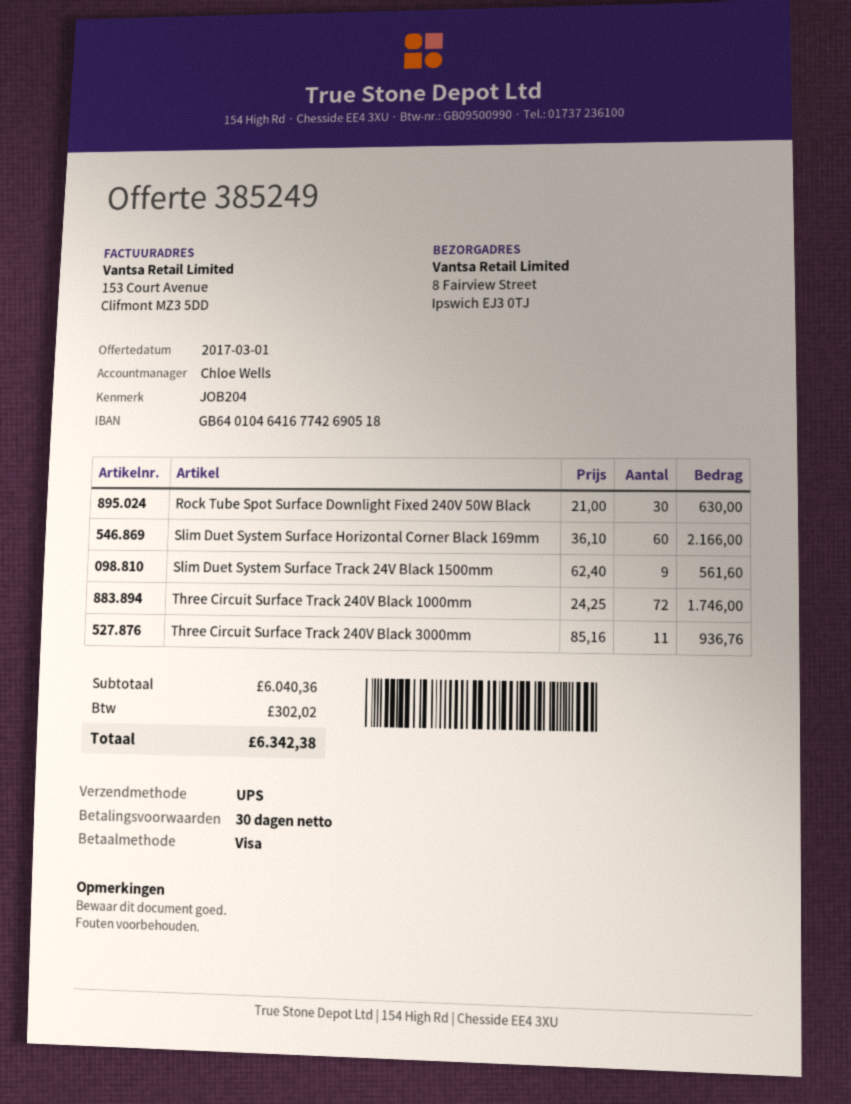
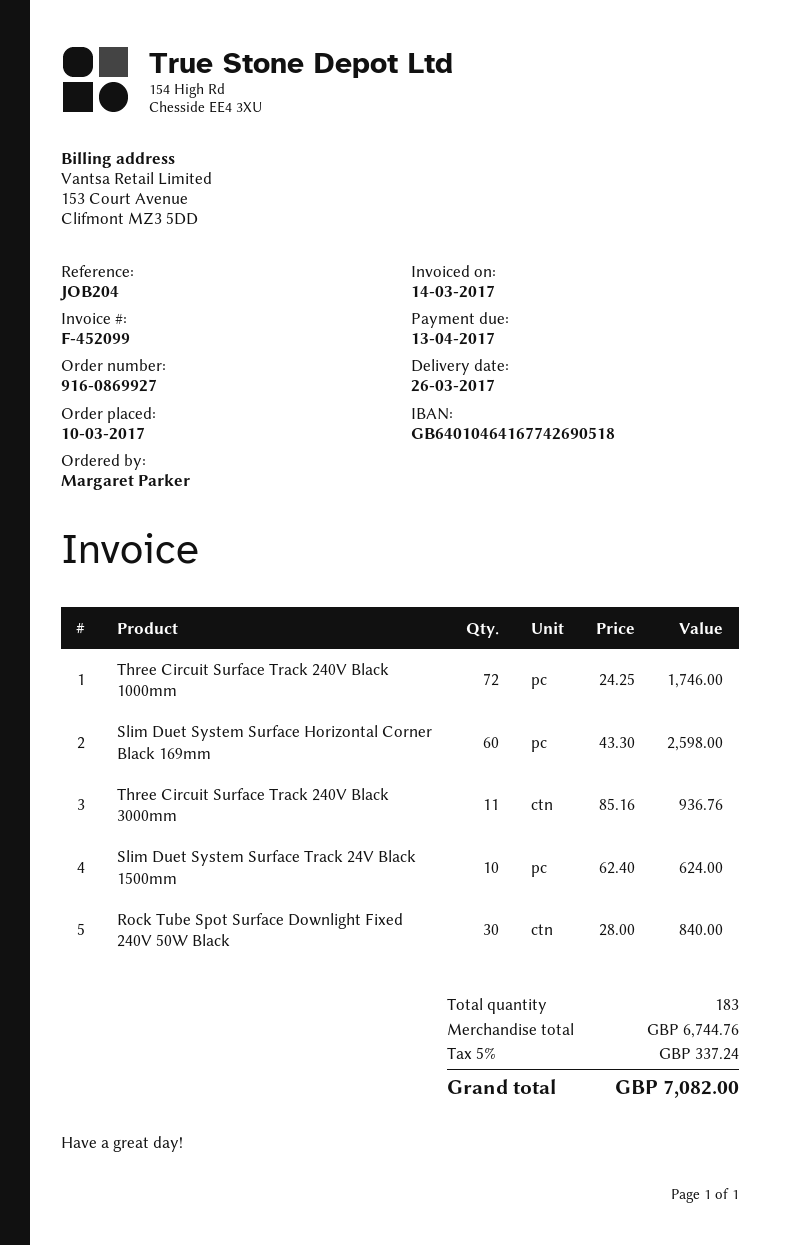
Rock Tube Spot Surface Downlight Fixed 240V 50W Black: 30 x 21.00 = 630.00 -> 30 x 28.00 = 840.00
Slim Duet System Surface Horizontal Corner Black 169mm: 60 x 36.10 = 2166.00 -> 60 x 43.30 = 2598.00
Slim Duet System Surface Track 24V Black 1500mm: 9 x 62.40 = 561.60 -> 10 x 62.40 = 624.00
subtotal: 6040.36 -> 6744.76
tax: 302.02 -> 337.24
total: 6342.38 -> 7082.00

